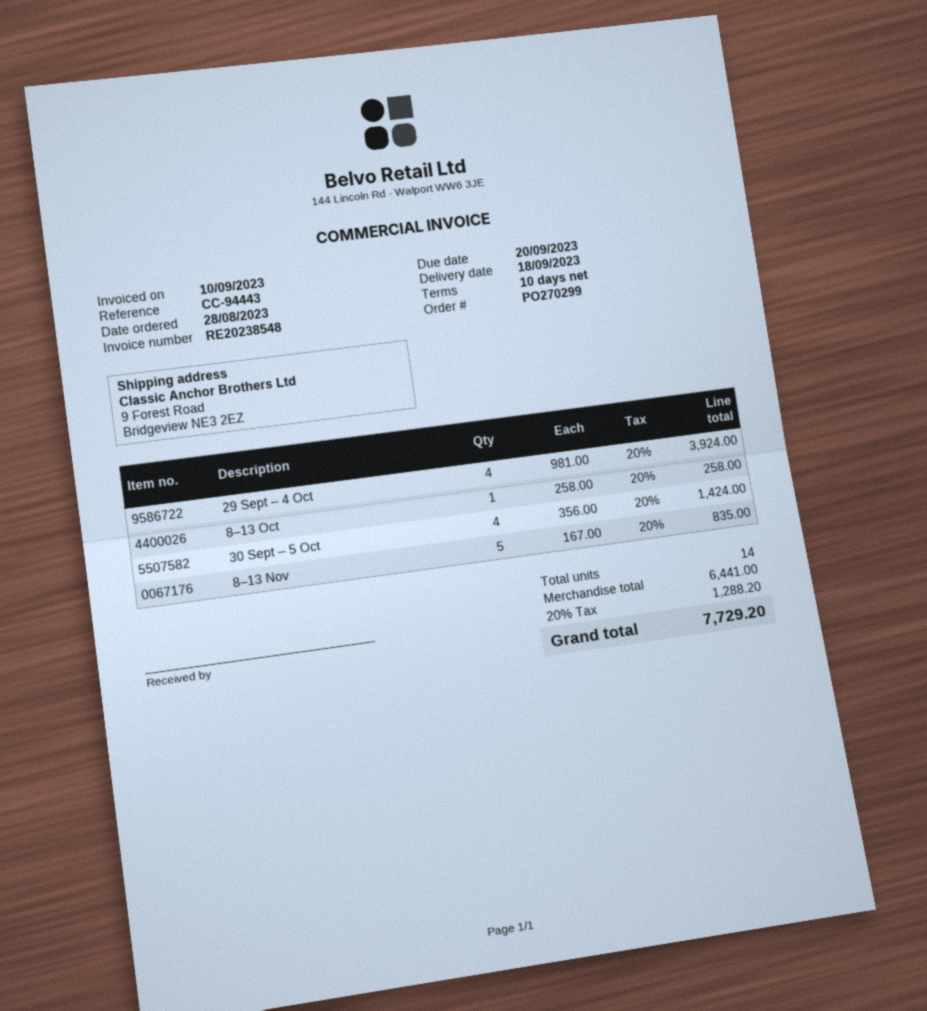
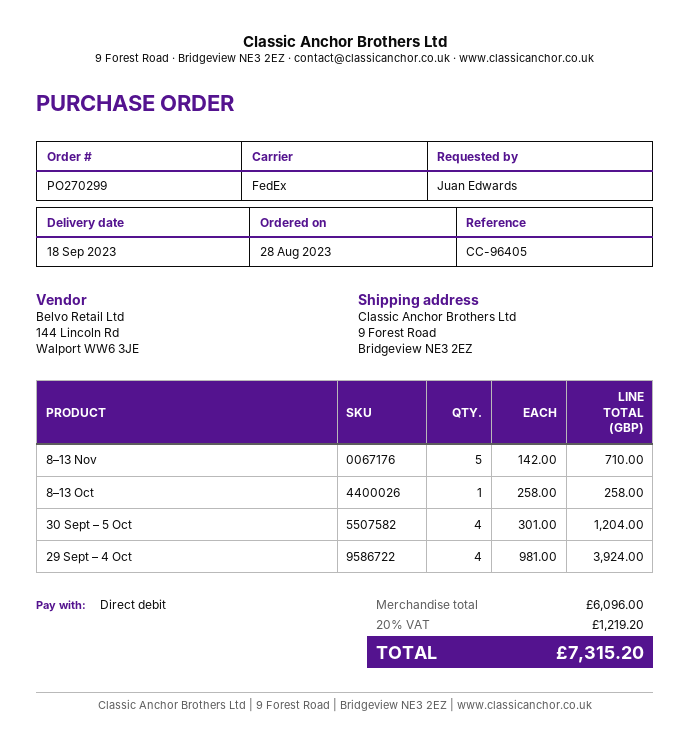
reference: CC-94443 -> CC-96405
30 Sept – 5 Oct: 4 x 356.00 = 1424.00 -> 4 x 301.00 = 1204.00
8–13 Nov: 5 x 167.00 = 835.00 -> 5 x 142.00 = 710.00
subtotal: 6441.00 -> 6096.00
tax: 20% = 1288.20 -> 20% = 1219.20
total: 7729.20 -> 7315.20

